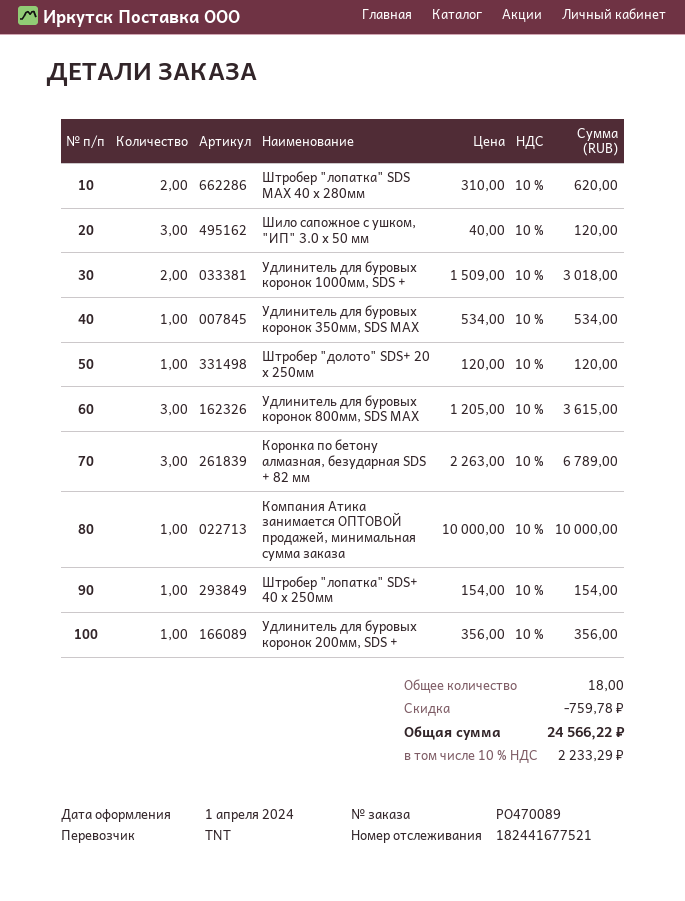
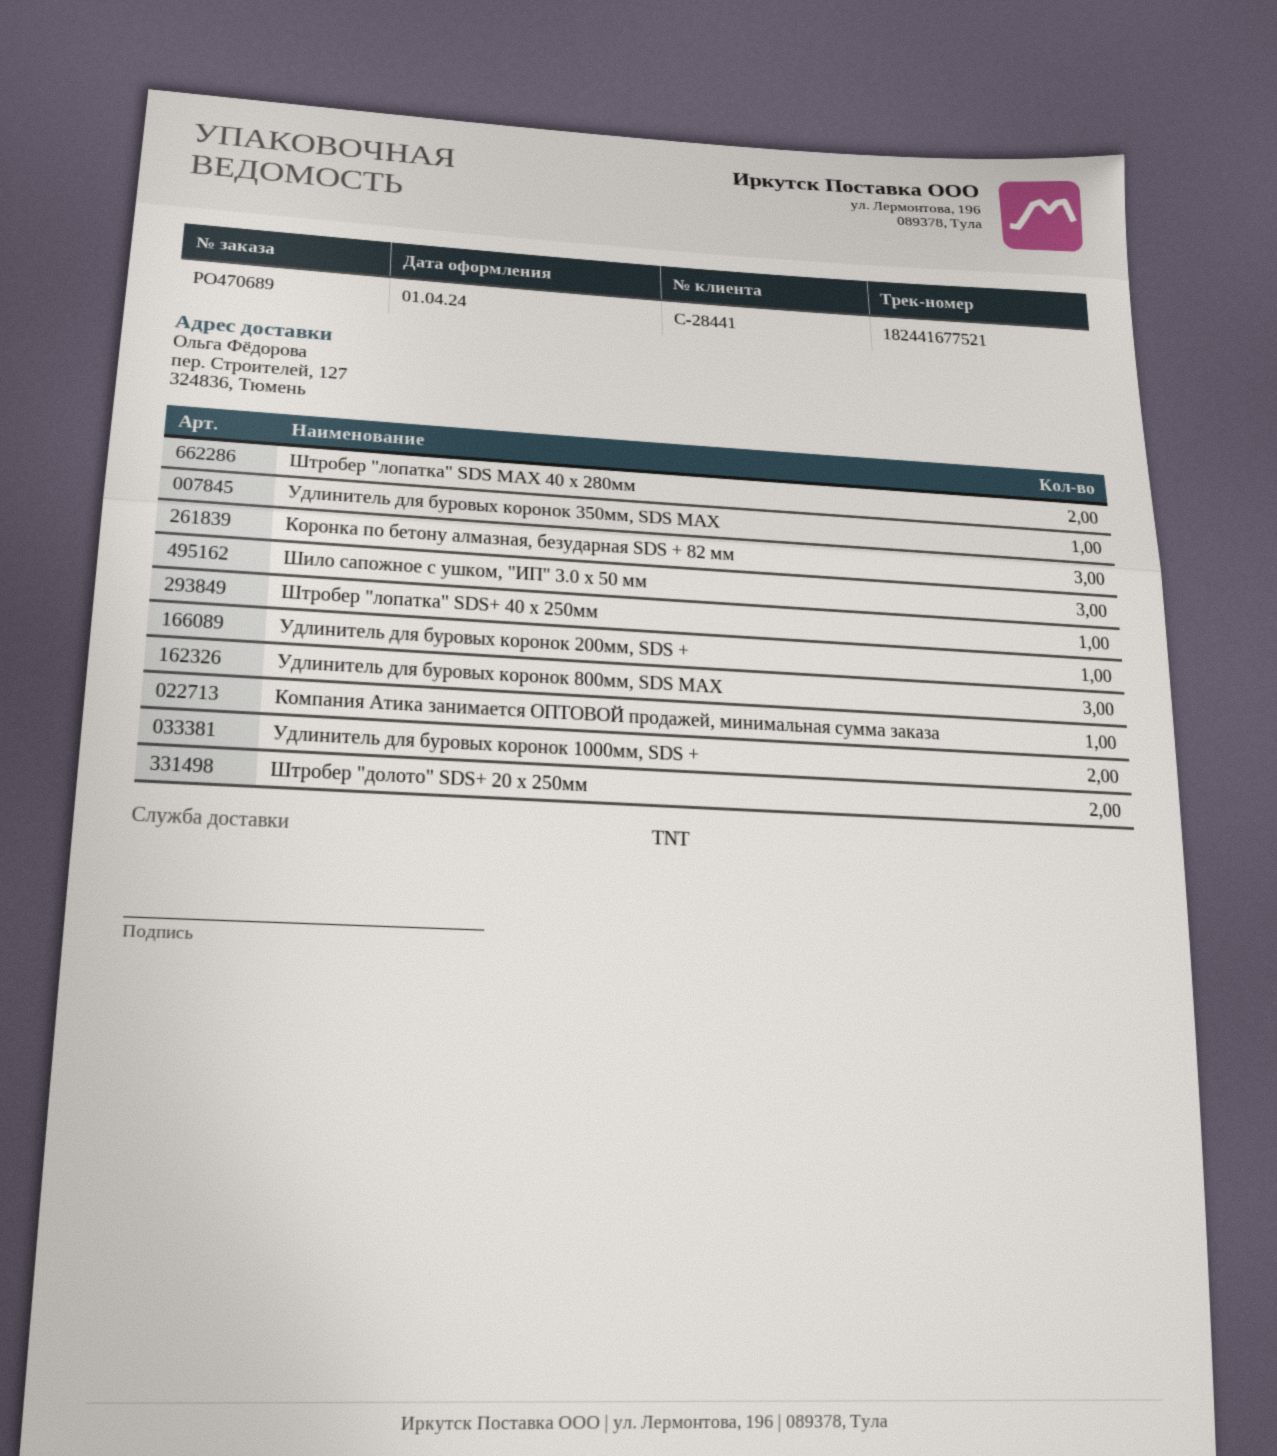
order number: PO470089 -> PO470689
Штробер "долото" SDS+ 20 х 250мм: 1 -> 2

